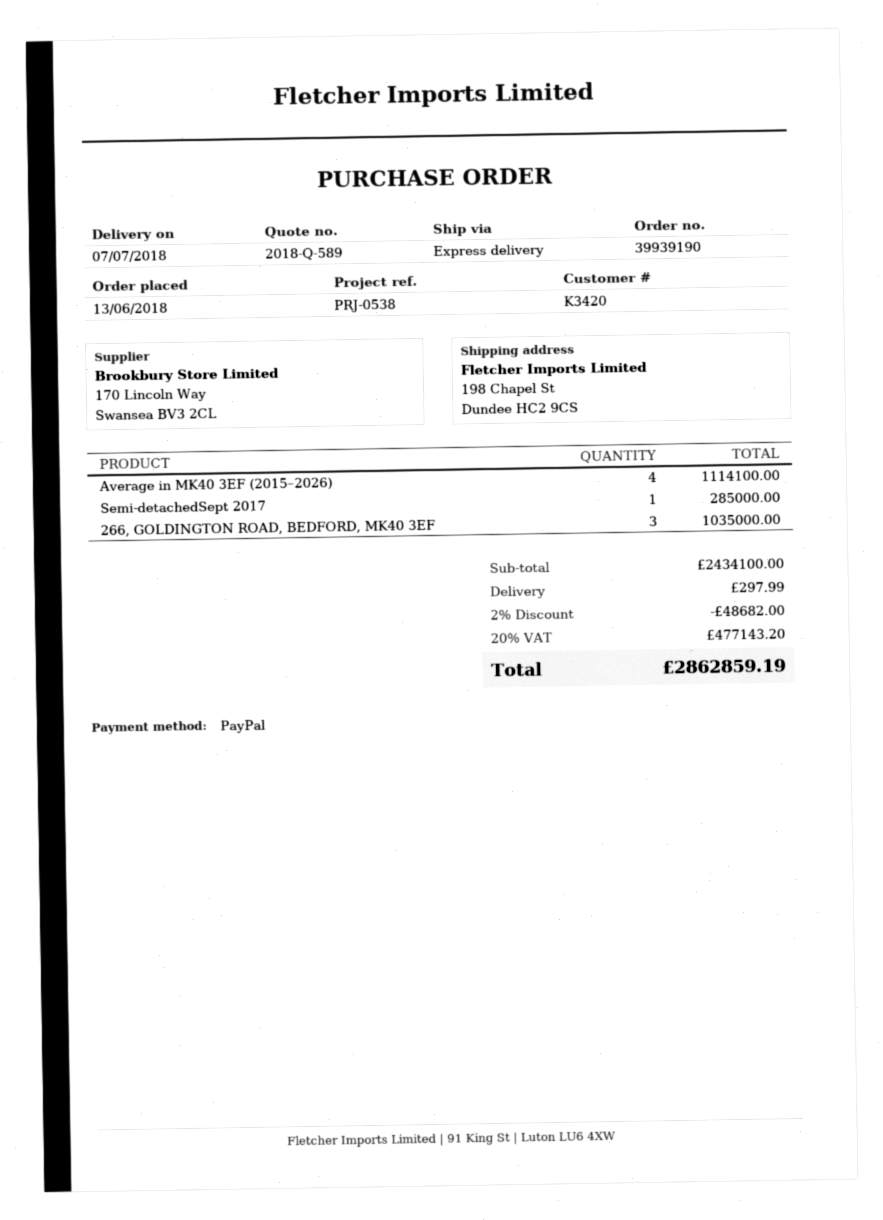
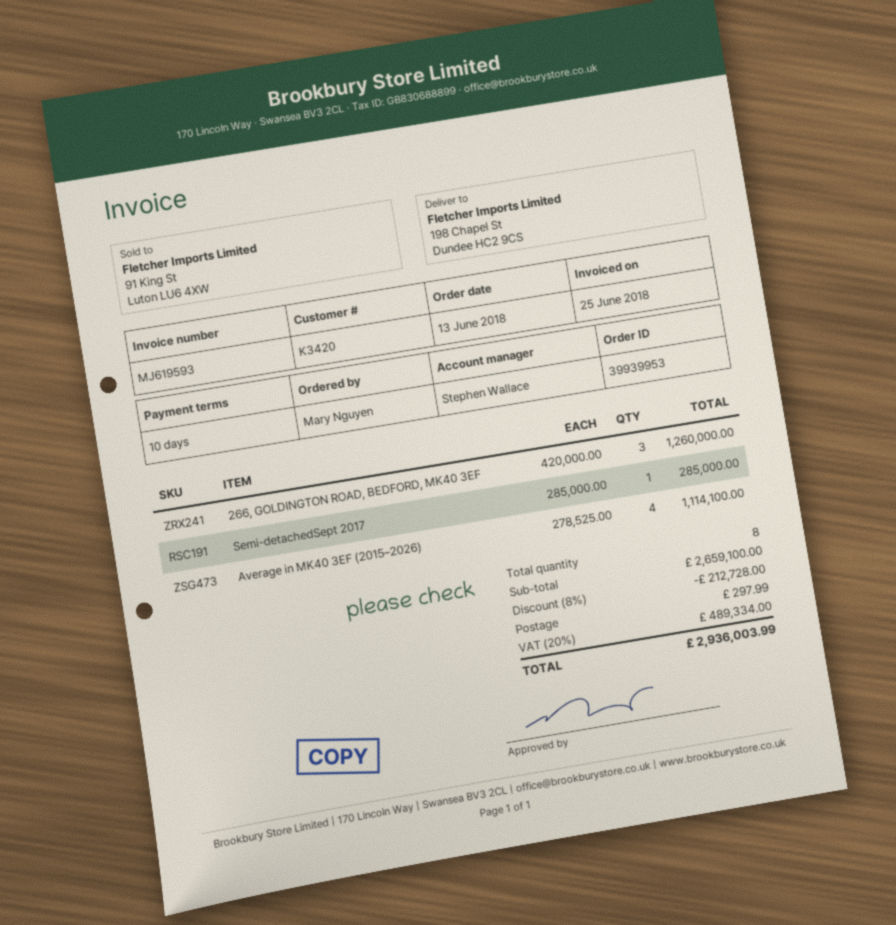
order number: 39939190 -> 39939953
266, GOLDINGTON ROAD, BEDFORD, MK40 3EF: 3 for 1035000.00 -> 3 for 1260000.00
subtotal: 2434100.00 -> 2659100.00
discount: 2% = 48682.00 -> 8% = 212728.00
tax: 20% = 477143.20 -> 20% = 489334.00
total: 2862859.19 -> 2936003.99

